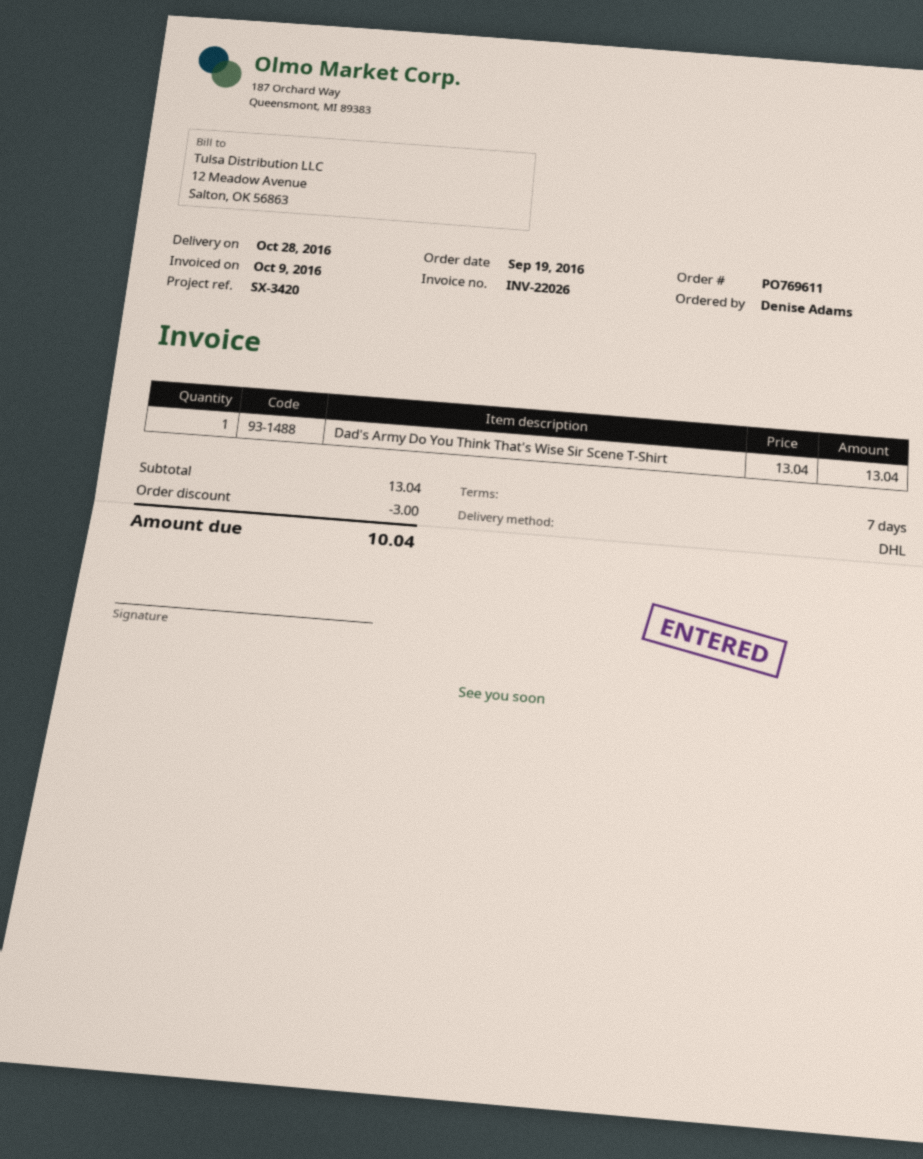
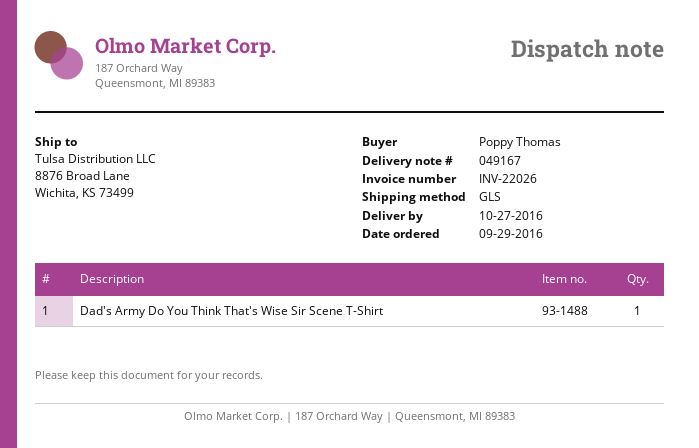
order date: 2016-09-19 -> 2016-09-29
delivery date: 2016-10-28 -> 2016-10-27
ordered by: Denise Adams -> Poppy Thomas
shipping method: DHL -> GLS

